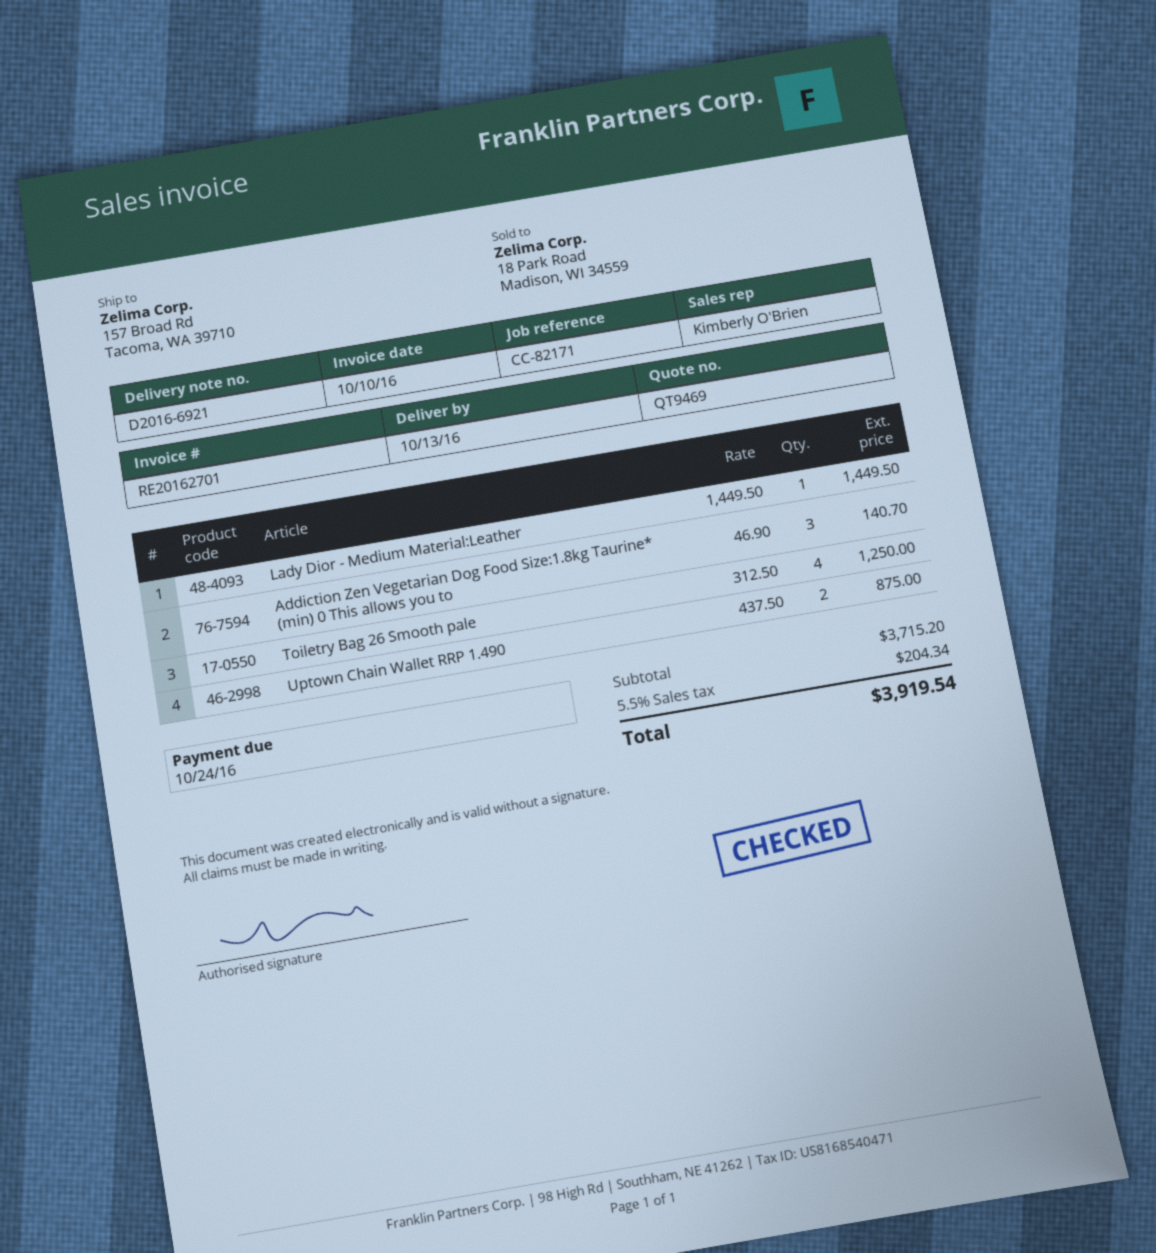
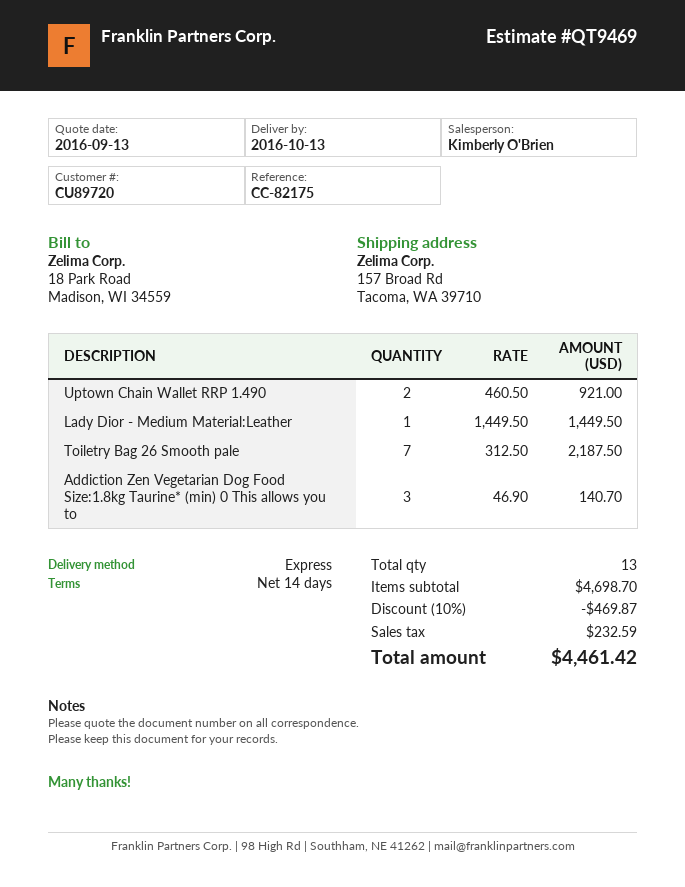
reference: CC-82171 -> CC-82175
Toiletry Bag 26 Smooth pale: 4 x 312.50 = 1250.00 -> 7 x 312.50 = 2187.50
Uptown Chain Wallet RRP 1.490: 2 x 437.50 = 875.00 -> 2 x 460.50 = 921.00
subtotal: 3715.20 -> 4698.70
discount: none -> 10% = 469.87
tax: 204.34 -> 232.59
total: 3919.54 -> 4461.42

